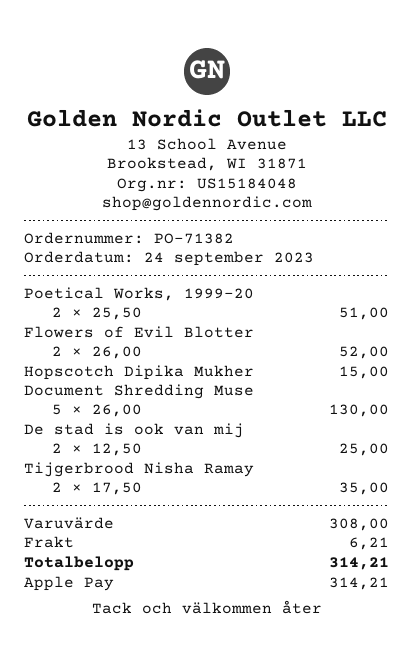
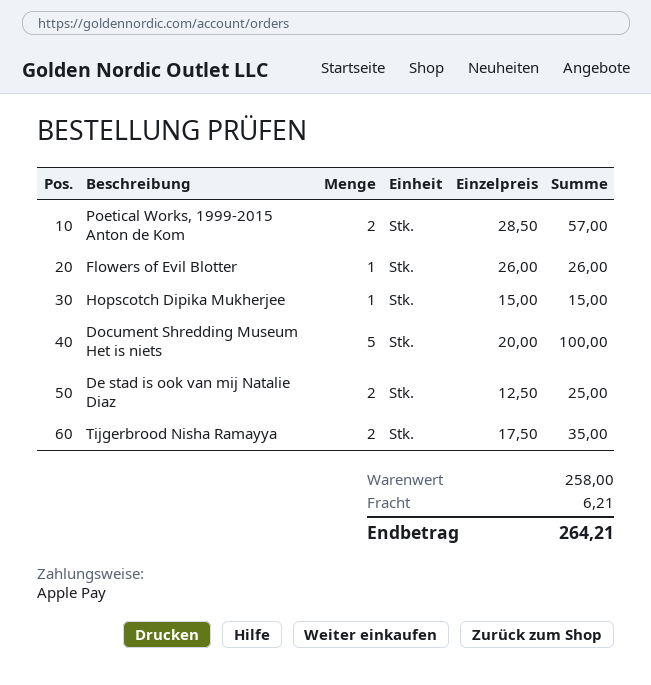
Poetical Works, 1999-20: 2 x 25.50 = 51.00 -> 2 x 28.50 = 57.00
Flowers of Evil Blotter: 2 x 26.00 = 52.00 -> 1 x 26.00 = 26.00
Document Shredding Muse: 5 x 26.00 = 130.00 -> 5 x 20.00 = 100.00
subtotal: 308.00 -> 258.00
total: 314.21 -> 264.21

